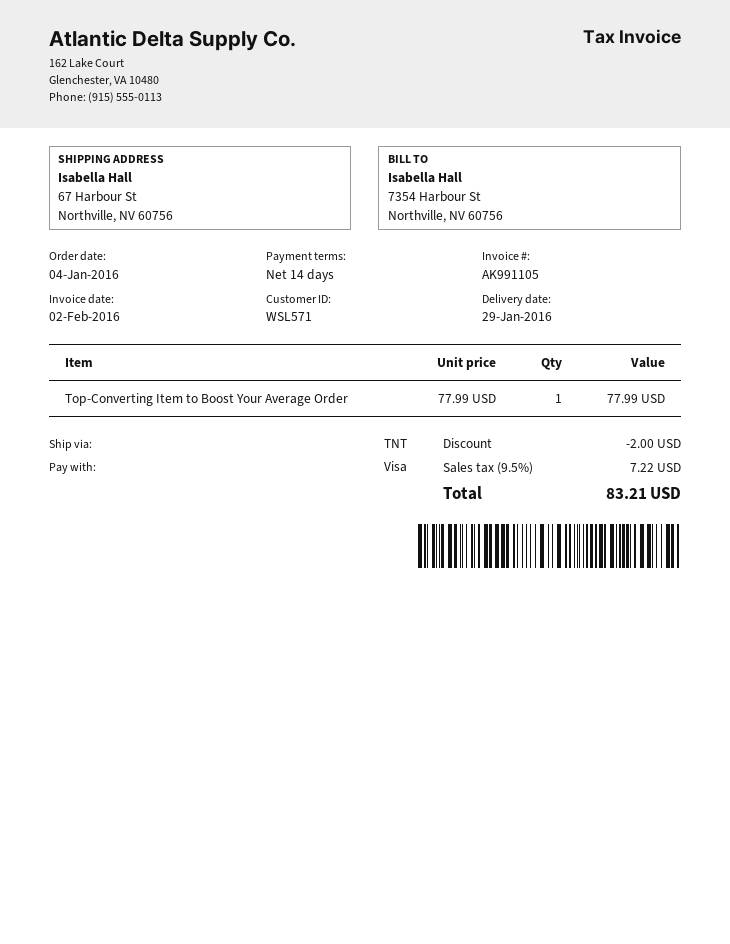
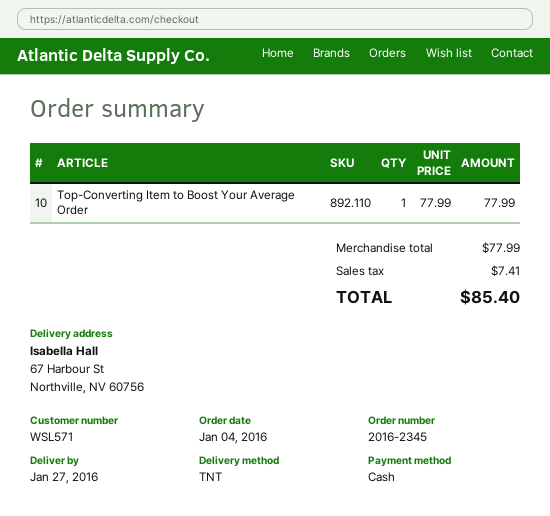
delivery date: 2016-01-29 -> 2016-01-27
payment method: Visa -> cash
discount: 2.00 -> none
tax: 7.22 -> 7.41
total: 83.21 -> 85.40

